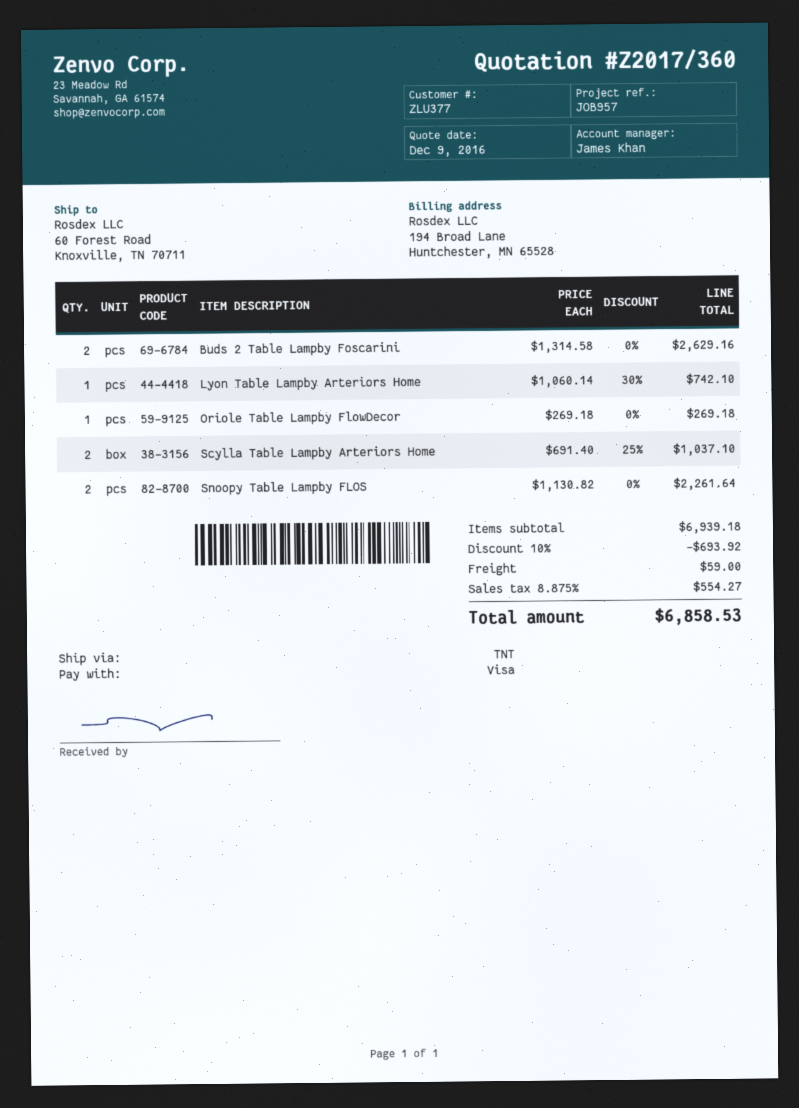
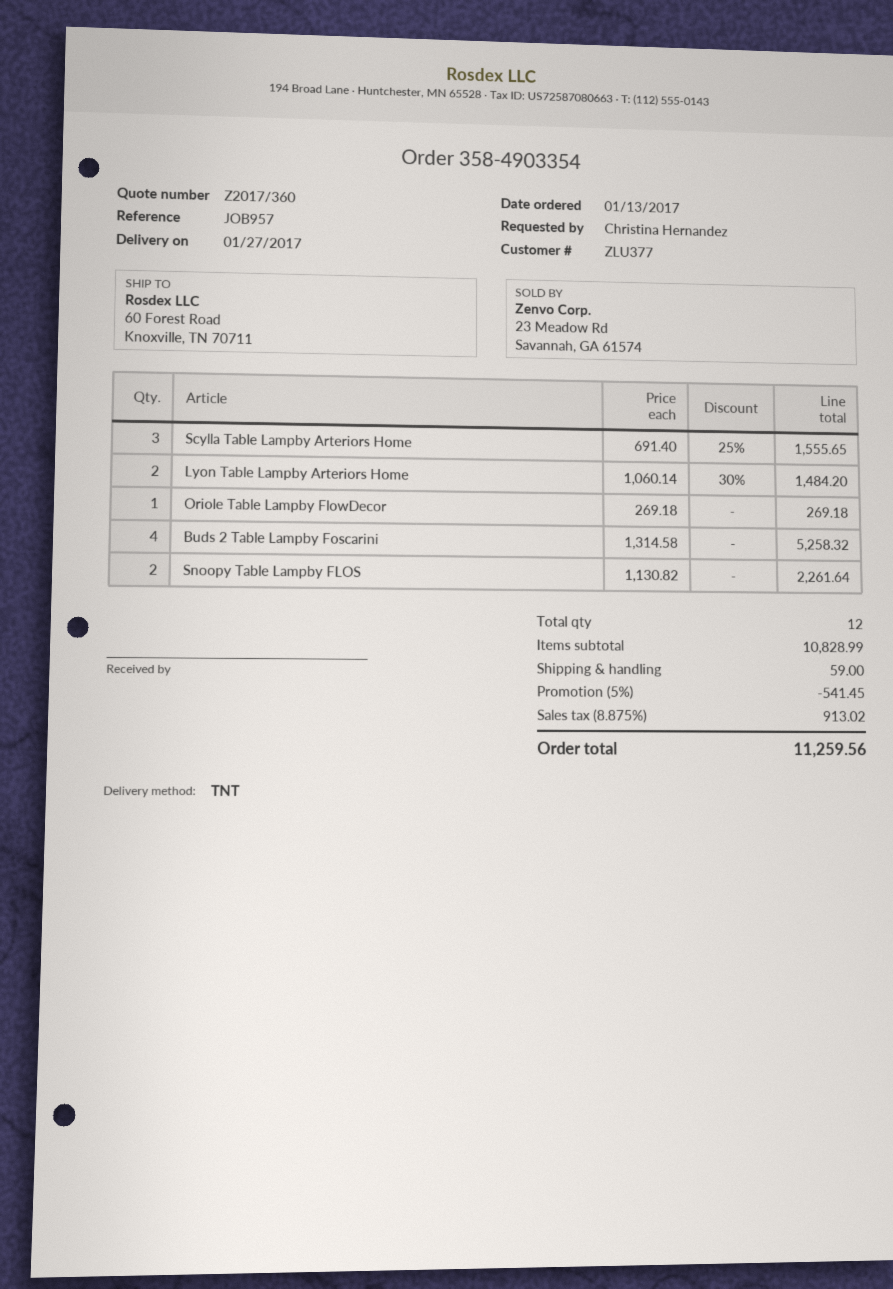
Buds 2 Table Lampby Foscarini: 2 x 1314.58 = 2629.16 -> 4 x 1314.58 = 5258.32
Lyon Table Lampby Arteriors Home: 1 x 1060.14 - 30% = 742.10 -> 2 x 1060.14 - 30% = 1484.20
Scylla Table Lampby Arteriors Home: 2 x 691.40 - 25% = 1037.10 -> 3 x 691.40 - 25% = 1555.65
subtotal: 6939.18 -> 10828.99
discount: 10% = 693.92 -> 5% = 541.45
tax: 8.875% = 554.27 -> 8.875% = 913.02
total: 6858.53 -> 11259.56

